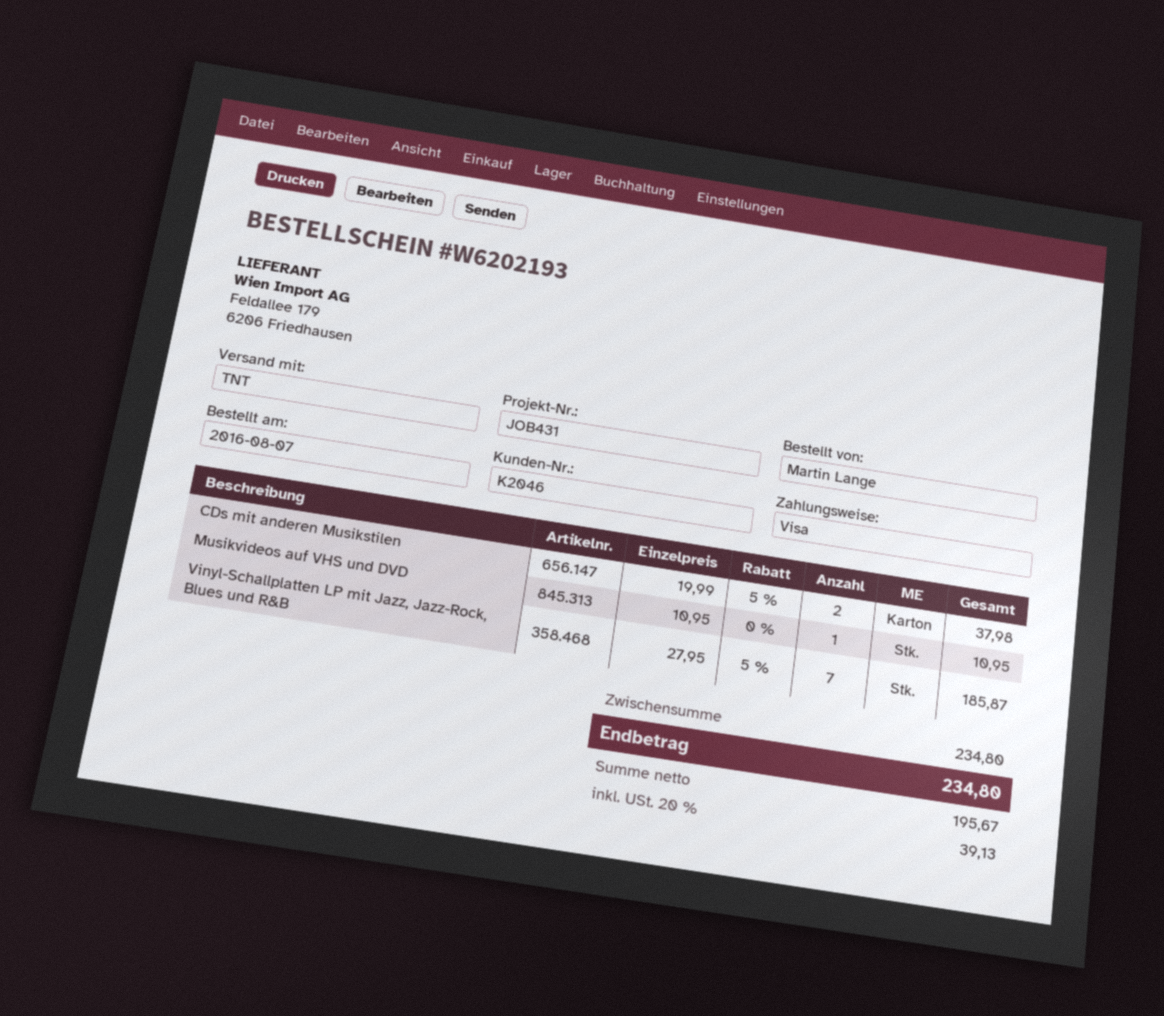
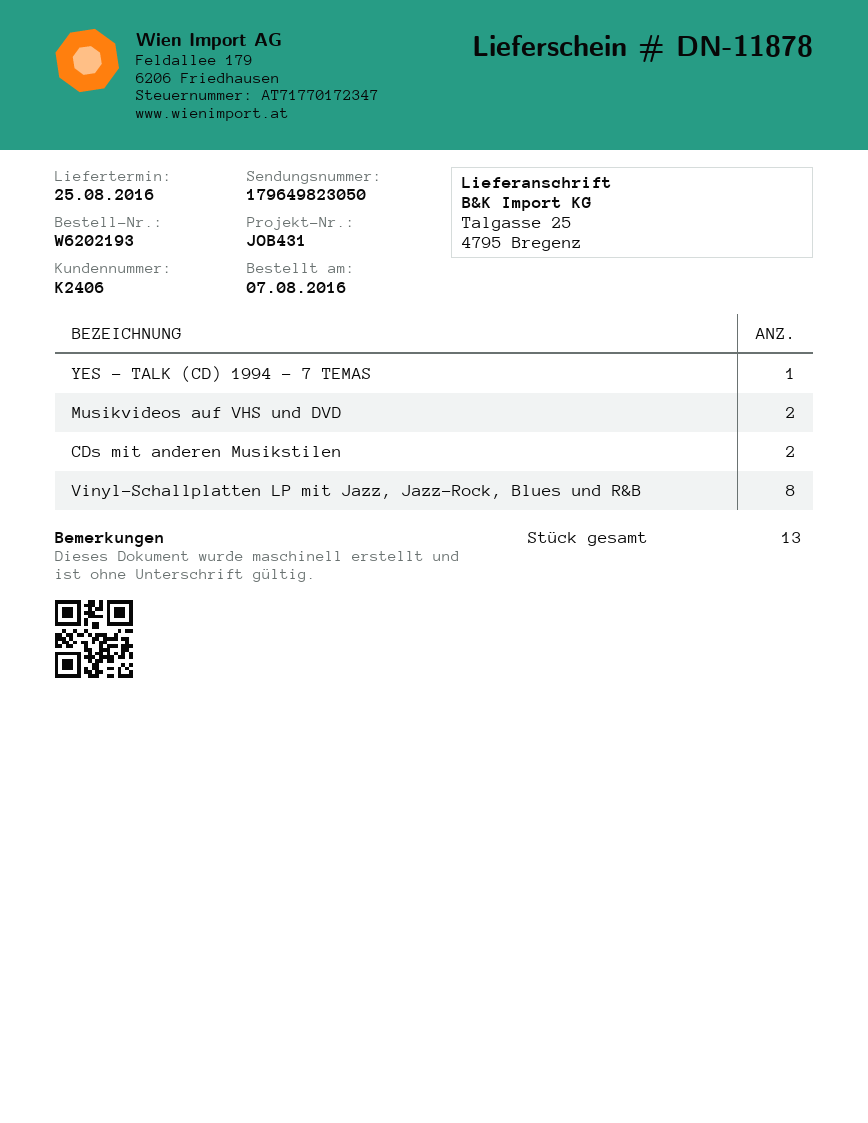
customer number: K2046 -> K2406
Musikvideos auf VHS und DVD: 1 -> 2
Vinyl-Schallplatten LP mit Jazz, Jazz-Rock, Blues und R&B: 7 -> 8
YES - TALK (CD) 1994 - 7 TEMAS: none -> 1

